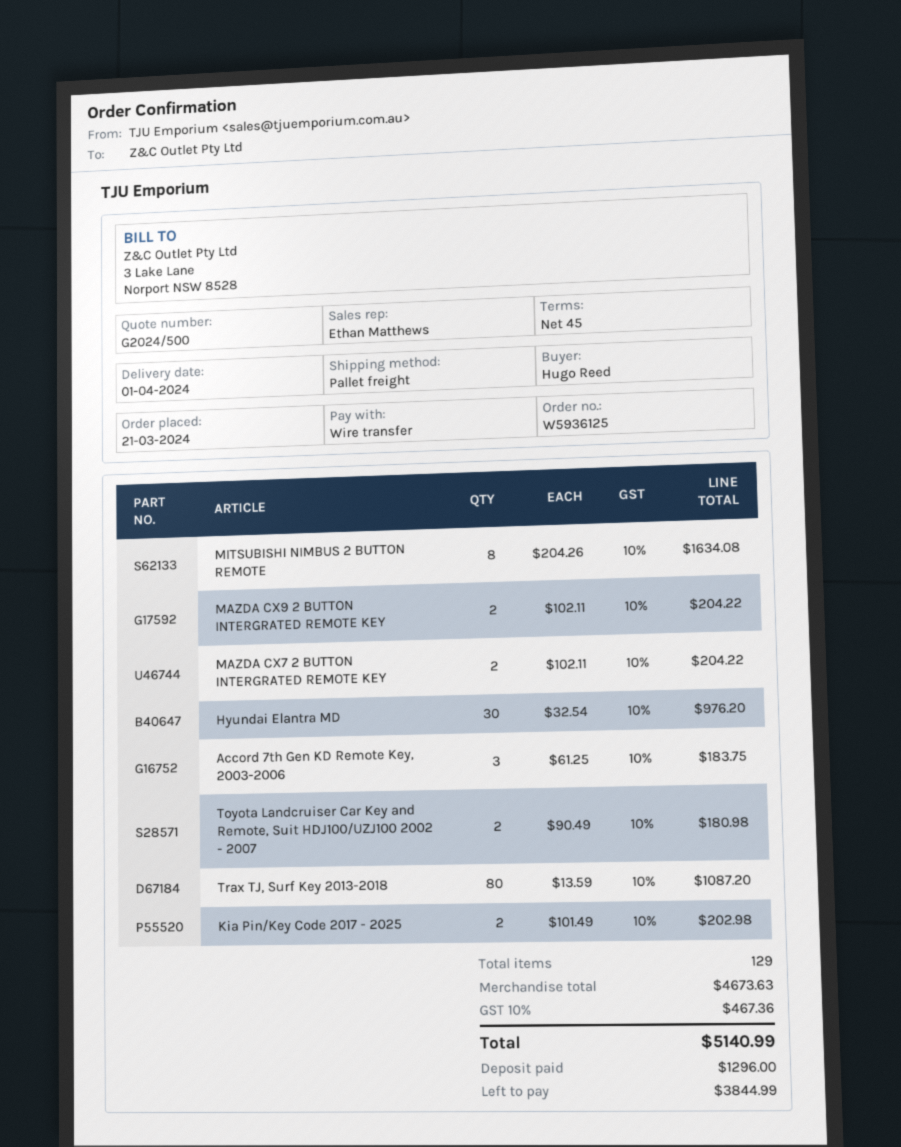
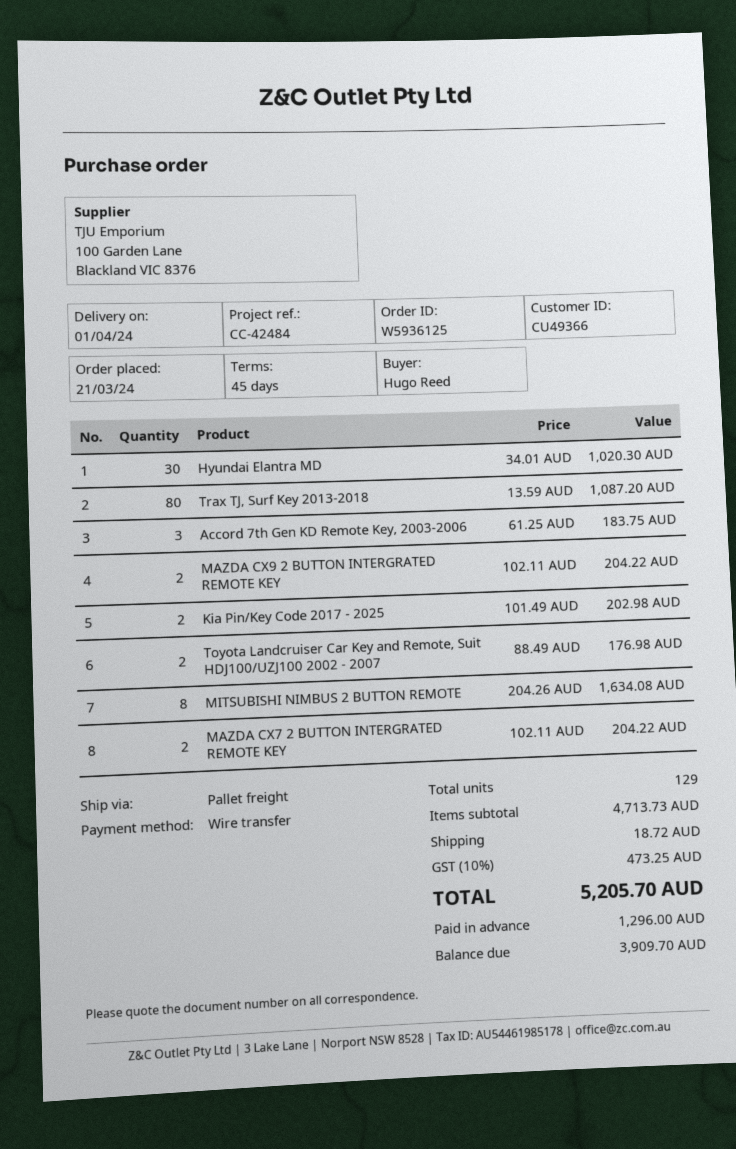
Hyundai Elantra MD: 30 x 32.54 = 976.20 -> 30 x 34.01 = 1020.30
Toyota Landcruiser Car Key and Remote, Suit HDJ100/UZJ100 2002 - 2007: 2 x 90.49 = 180.98 -> 2 x 88.49 = 176.98
subtotal: 4673.63 -> 4713.73
shipping: none -> 18.72
tax: 10% = 467.36 -> 10% = 473.25
total: 5140.99 -> 5205.70
balance: 3844.99 -> 3909.70

